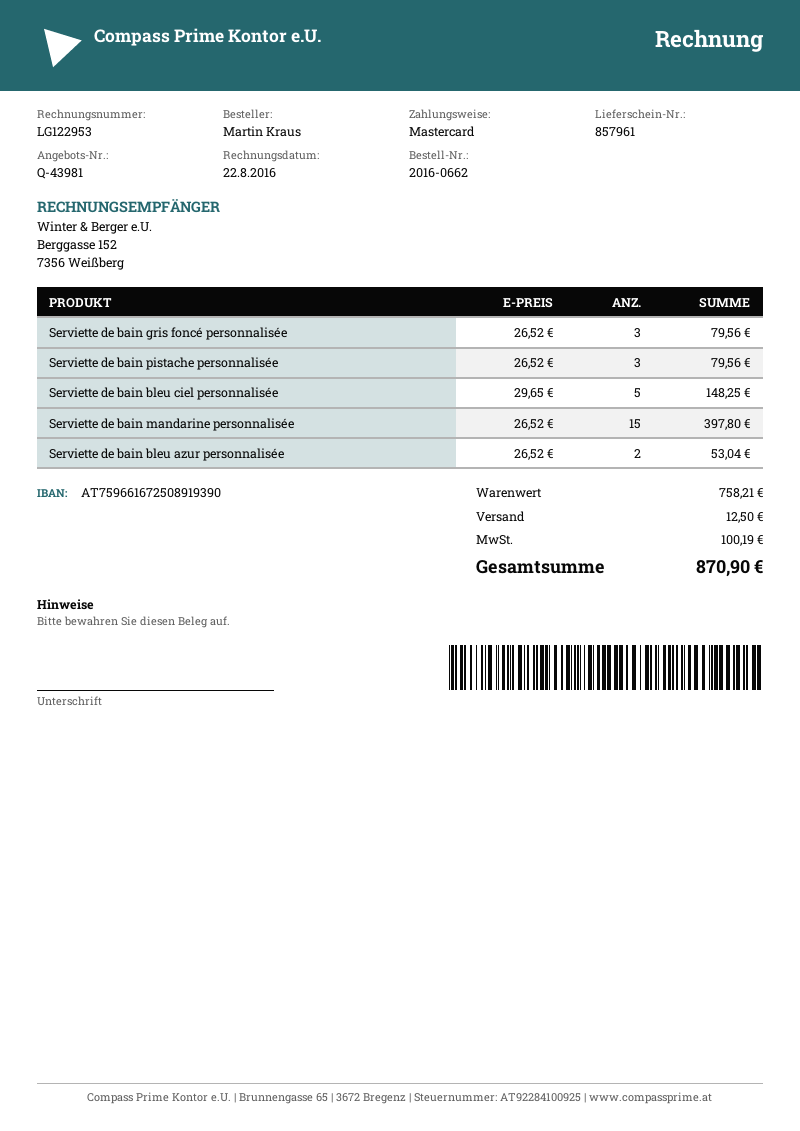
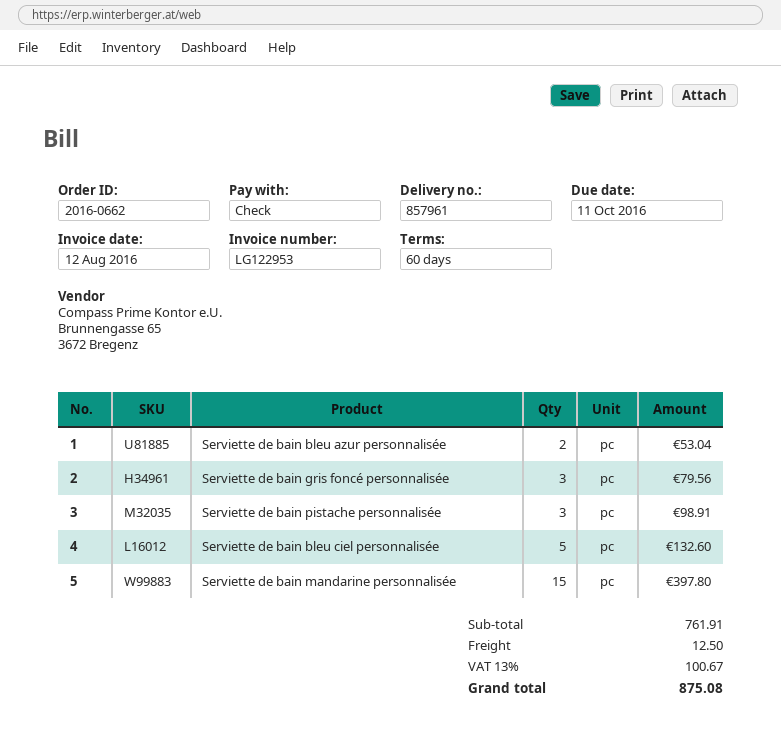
invoice date: 2016-08-22 -> 2016-08-12
payment method: Mastercard -> cheque
Serviette de bain pistache personnalisée: 3 for 79.56 -> 3 for 98.91
Serviette de bain bleu ciel personnalisée: 5 for 148.25 -> 5 for 132.60
subtotal: 758.21 -> 761.91
tax: 100.19 -> 100.67
total: 870.90 -> 875.08

